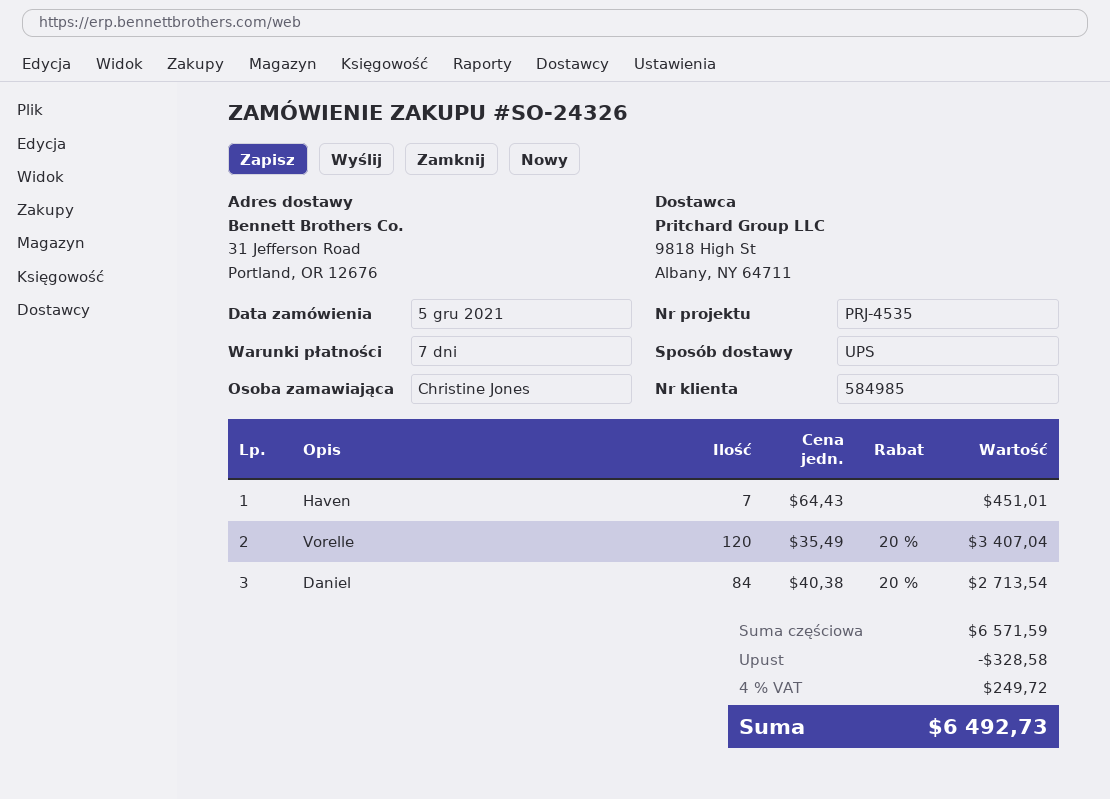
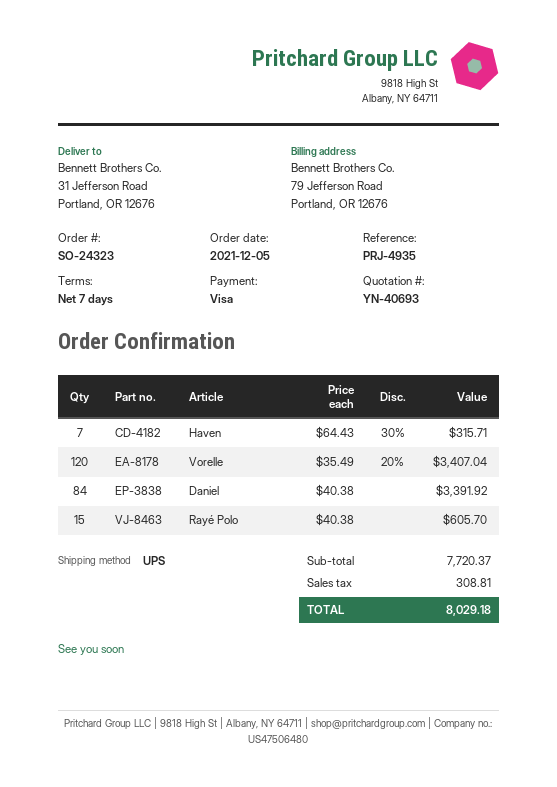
order number: SO-24326 -> SO-24323
reference: PRJ-4535 -> PRJ-4935
Haven: 7 x 64.43 = 451.01 -> 7 x 64.43 - 30% = 315.71
Daniel: 84 x 40.38 - 20% = 2713.54 -> 84 x 40.38 = 3391.92
Rayé Polo: none -> 15 x 40.38 = 605.70
subtotal: 6571.59 -> 7720.37
discount: 328.58 -> none
tax: 249.72 -> 308.81
total: 6492.73 -> 8029.18

